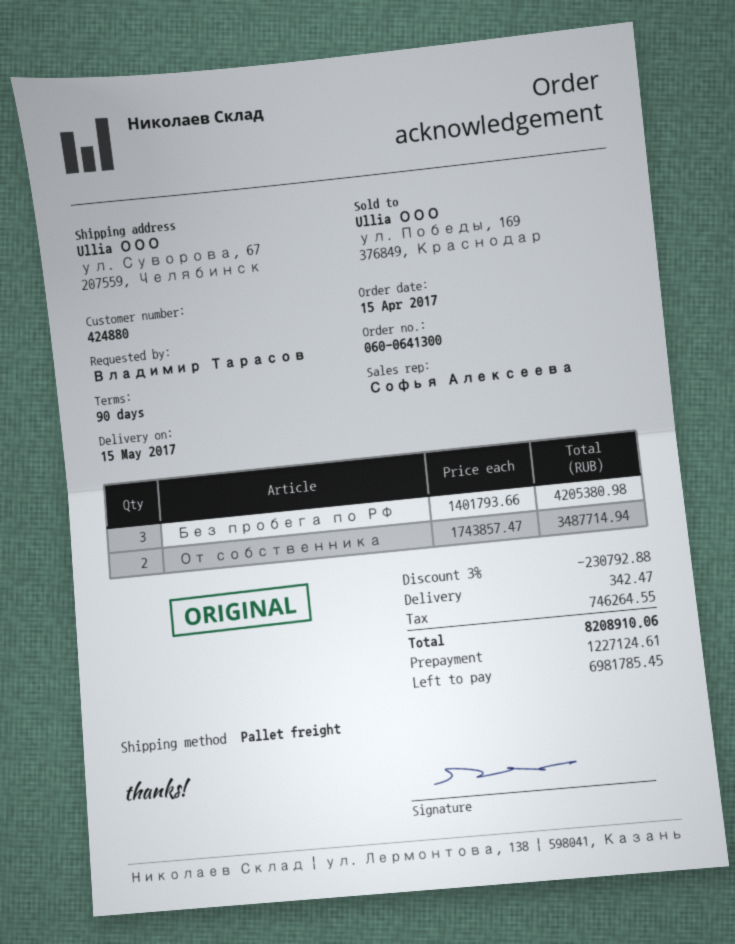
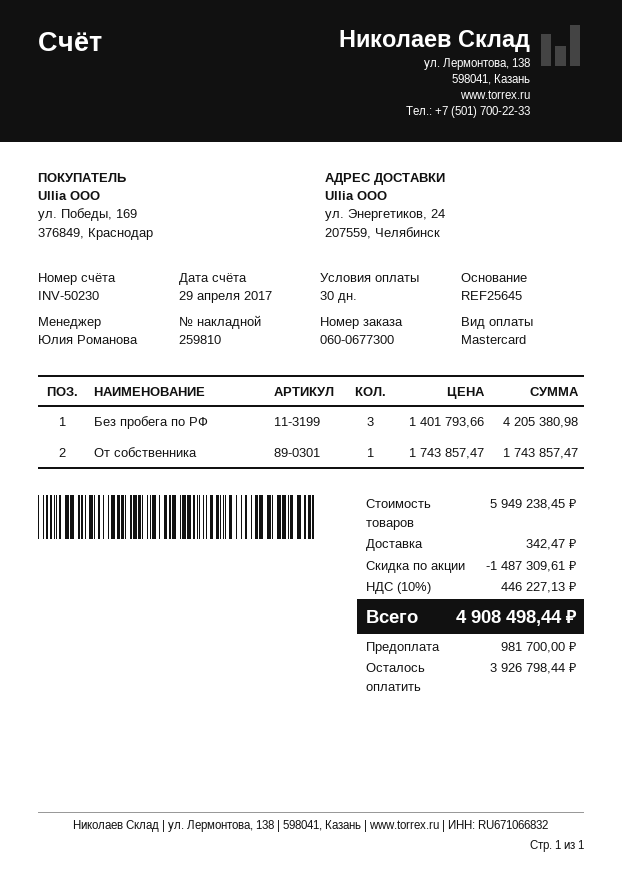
order number: 060-0641300 -> 060-0677300
payment terms: 90 days -> 30 days
sales rep: Софья Алексеева -> Юлия Романова
ship to: ул. Суворова, 67, 207559, Челябинск -> ул. Энергетиков, 24, 207559, Челябинск
От собственника: 2 x 1743857.47 = 3487714.94 -> 1 x 1743857.47 = 1743857.47
discount: 230792.88 -> 1487309.61
tax: 746264.55 -> 446227.13
total: 8208910.06 -> 4908498.44
deposit: 1227124.61 -> 981700.00
balance: 6981785.45 -> 3926798.44

